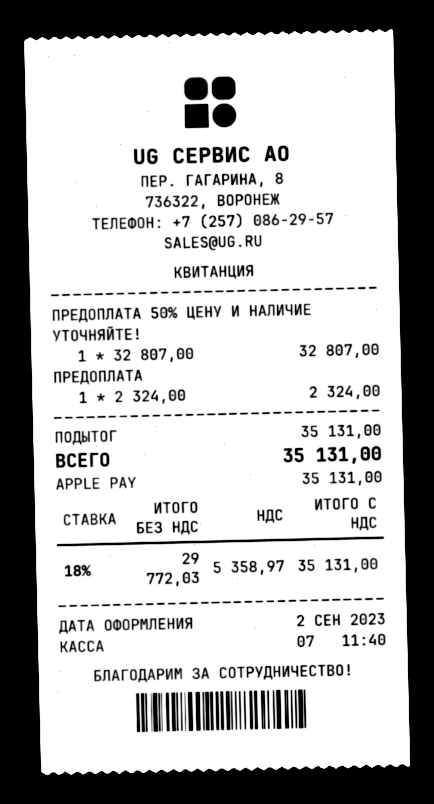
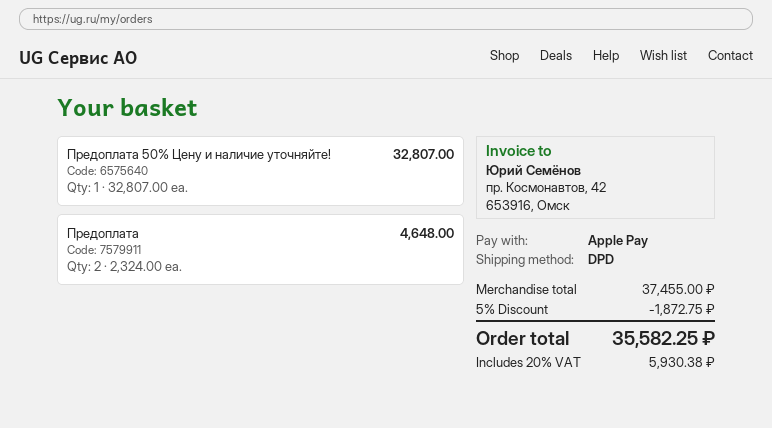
ПРЕДОПЛАТА: 1 x 2324.00 = 2324.00 -> 2 x 2324.00 = 4648.00
subtotal: 35131.00 -> 37455.00
discount: none -> 5% = 1872.75
tax: 18% = 5358.97 -> 20% = 5930.38
total: 35131.00 -> 35582.25

